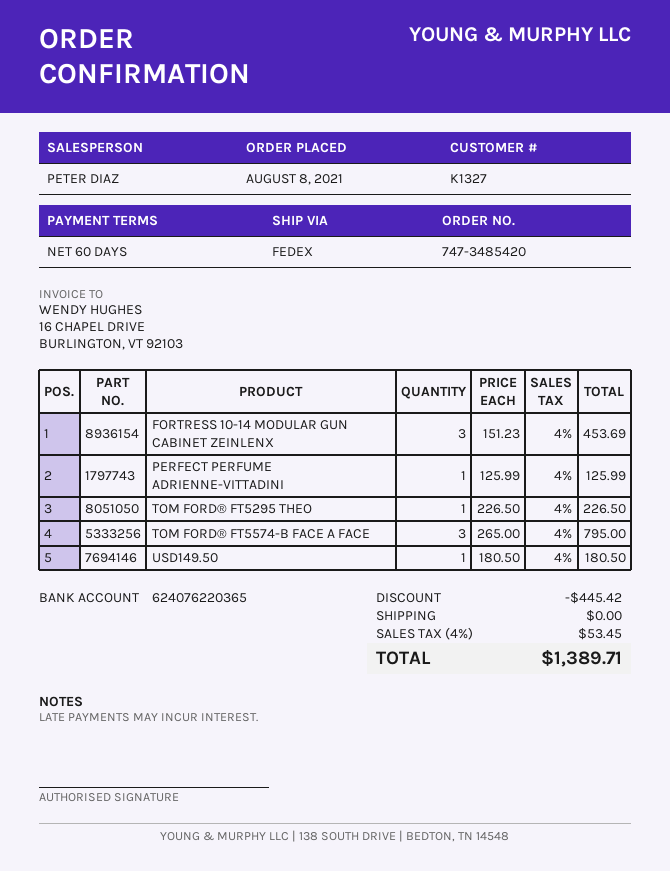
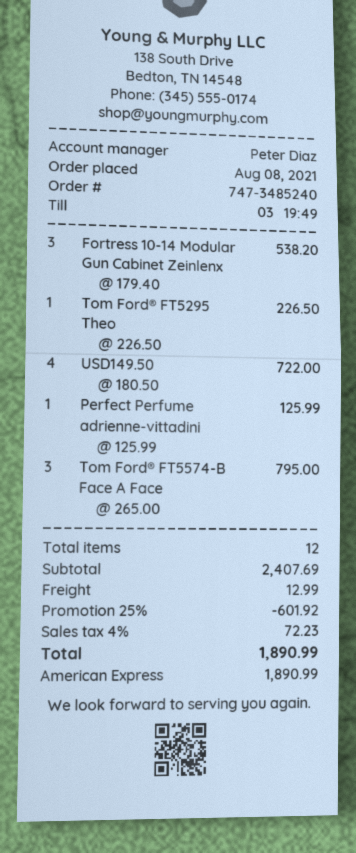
order number: 747-3485420 -> 747-3485240
FORTRESS 10-14 MODULAR GUN CABINET ZEINLENX: 3 x 151.23 = 453.69 -> 3 x 179.40 = 538.20
USD149.50: 1 x 180.50 = 180.50 -> 4 x 180.50 = 722.00
discount: 445.42 -> 601.92
shipping: 0.00 -> 12.99
tax: 4% = 53.45 -> 4% = 72.23
total: 1389.71 -> 1890.99

